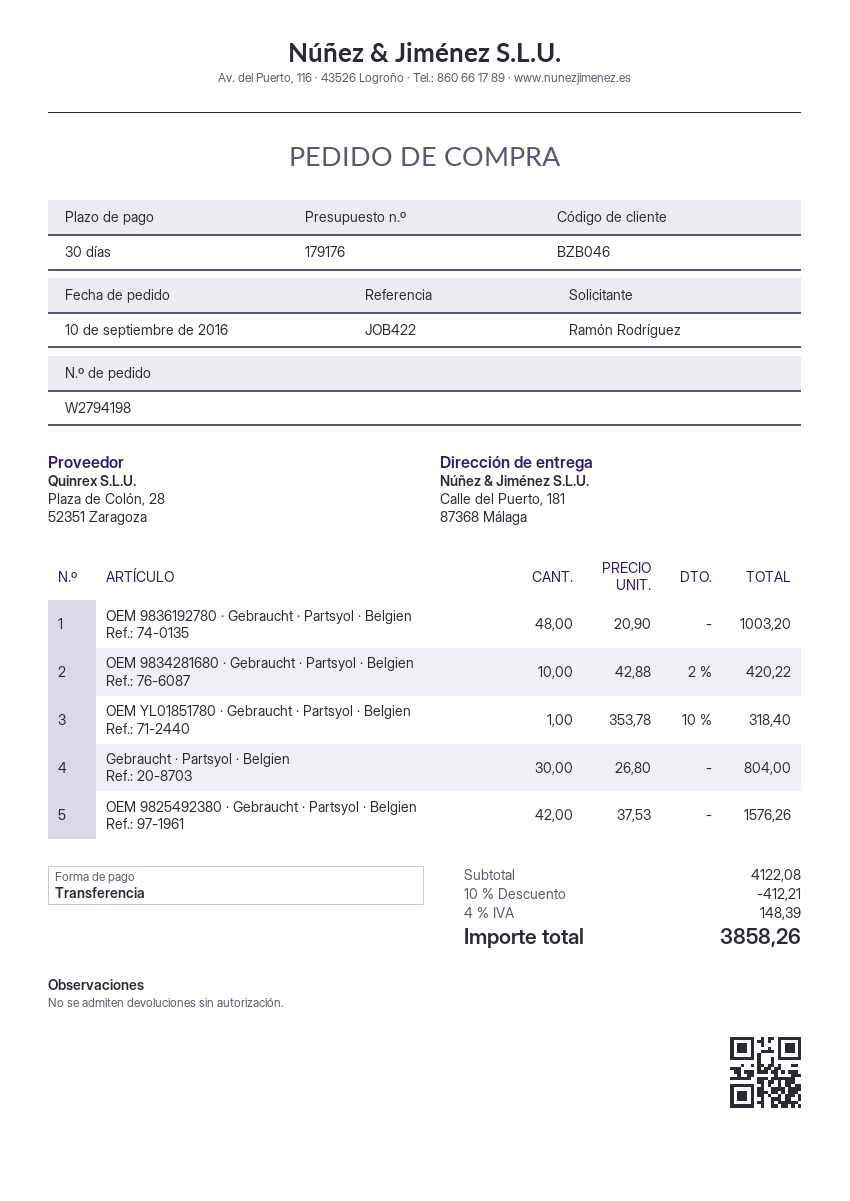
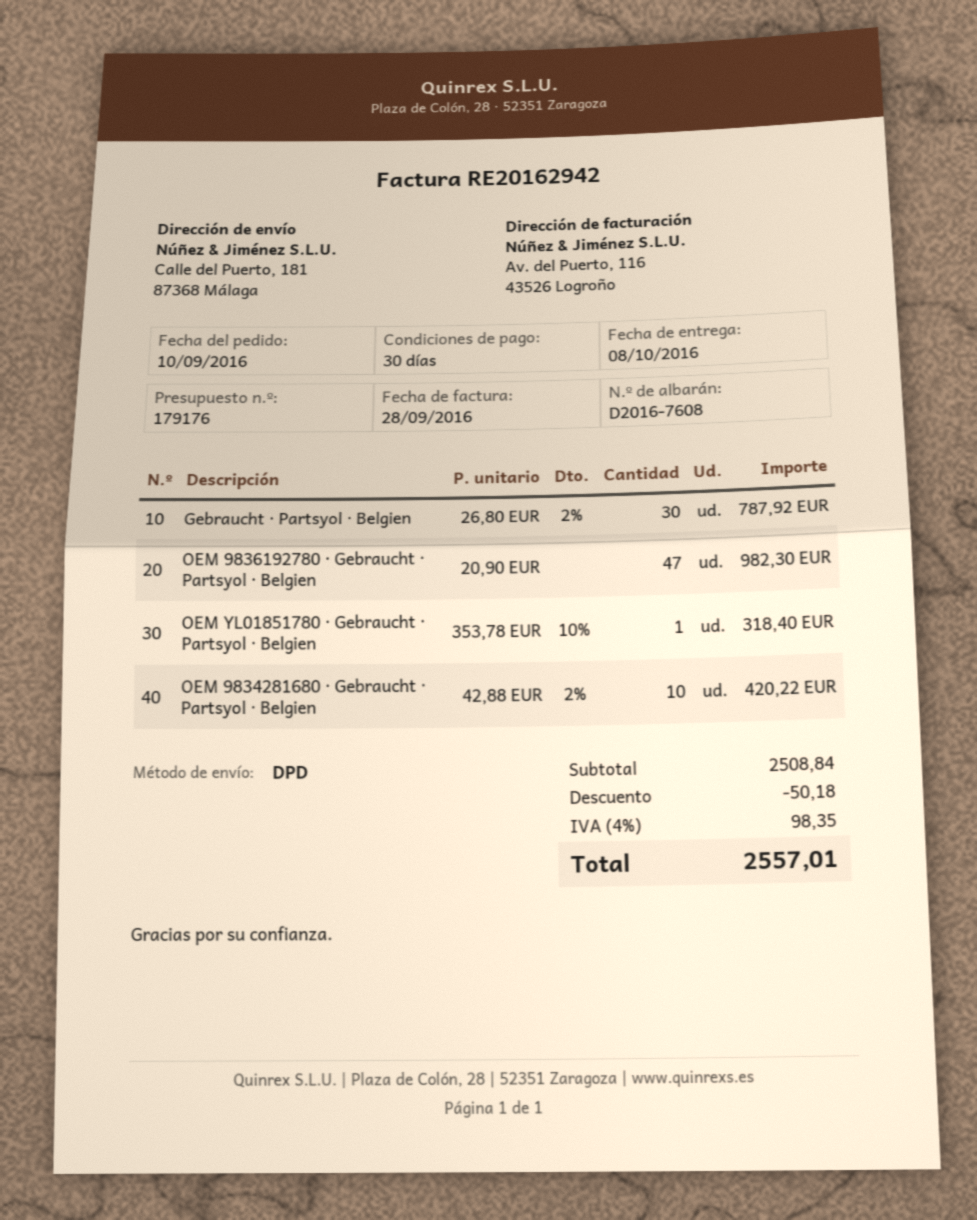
OEM 9836192780 · Gebraucht · Partsyol · Belgien: 48 x 20.90 = 1003.20 -> 47 x 20.90 = 982.30
Gebraucht · Partsyol · Belgien: 30 x 26.80 = 804.00 -> 30 x 26.80 - 2% = 787.92
OEM 9825492380 · Gebraucht · Partsyol · Belgien: 42 x 37.53 = 1576.26 -> none
subtotal: 4122.08 -> 2508.84
discount: 412.21 -> 50.18
tax: 4% = 148.39 -> 4% = 98.35
total: 3858.26 -> 2557.01

